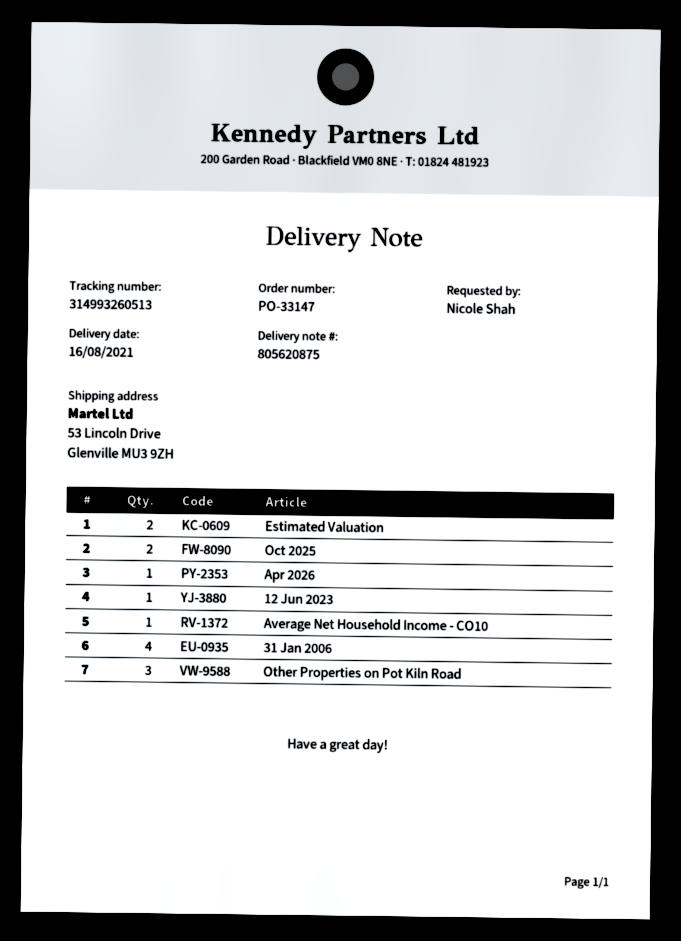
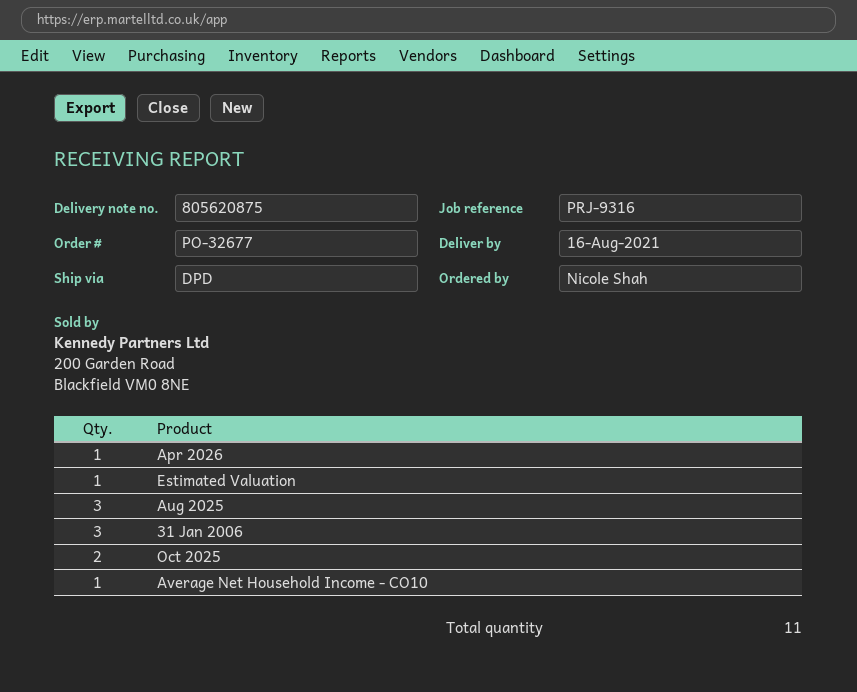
order number: PO-33147 -> PO-32677
Estimated Valuation: 2 -> 1
12 Jun 2023: 1 -> none
31 Jan 2006: 4 -> 3
Other Properties on Pot Kiln Road: 3 -> none
Aug 2025: none -> 3

